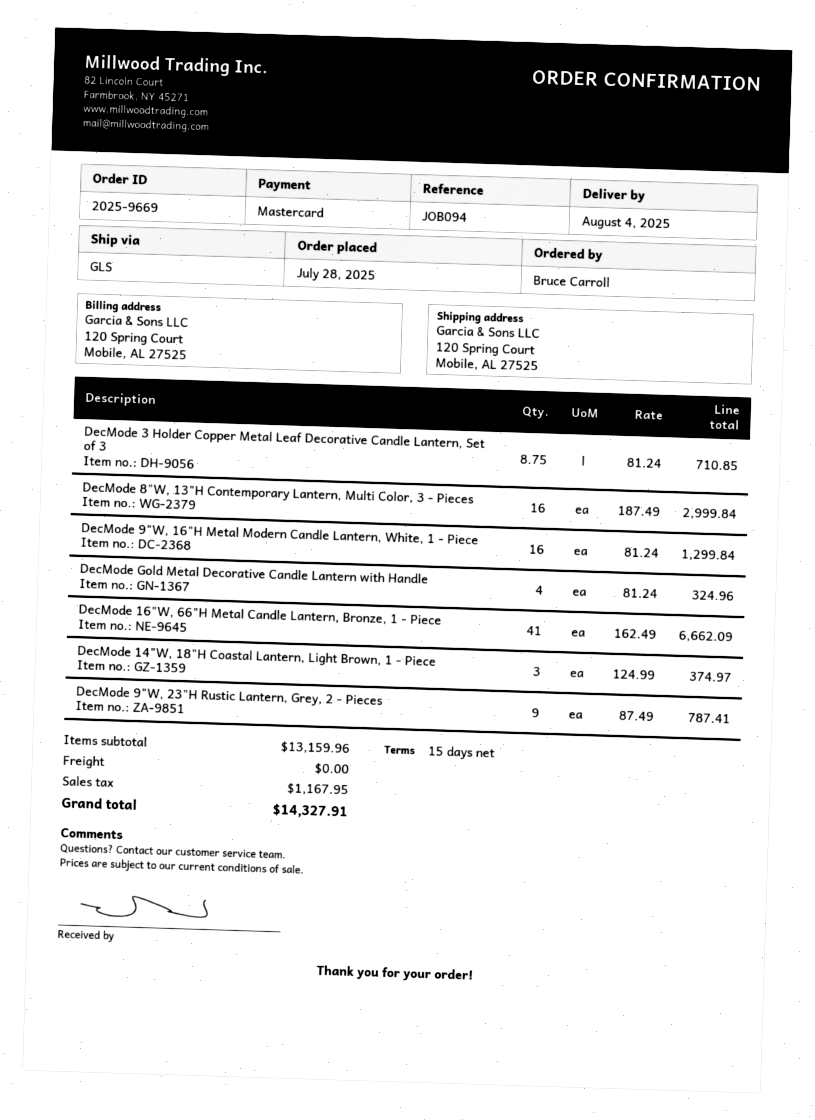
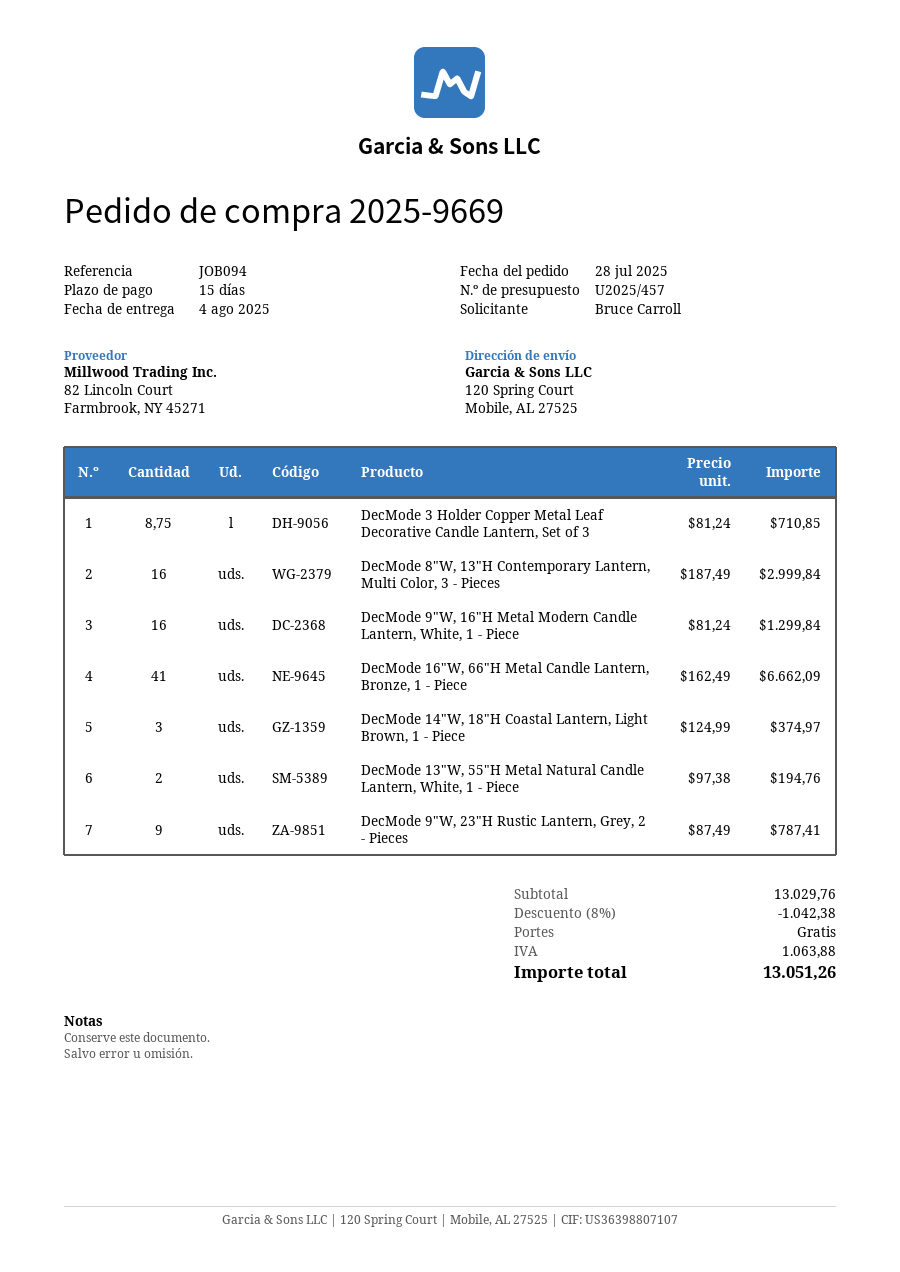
DecMode Gold Metal Decorative Candle Lantern with Handle: 4 x 81.24 = 324.96 -> none
DecMode 13"W, 55"H Metal Natural Candle Lantern, White, 1 - Piece: none -> 2 x 97.38 = 194.76
subtotal: 13159.96 -> 13029.76
discount: none -> 8% = 1042.38
tax: 1167.95 -> 1063.88
total: 14327.91 -> 13051.26

